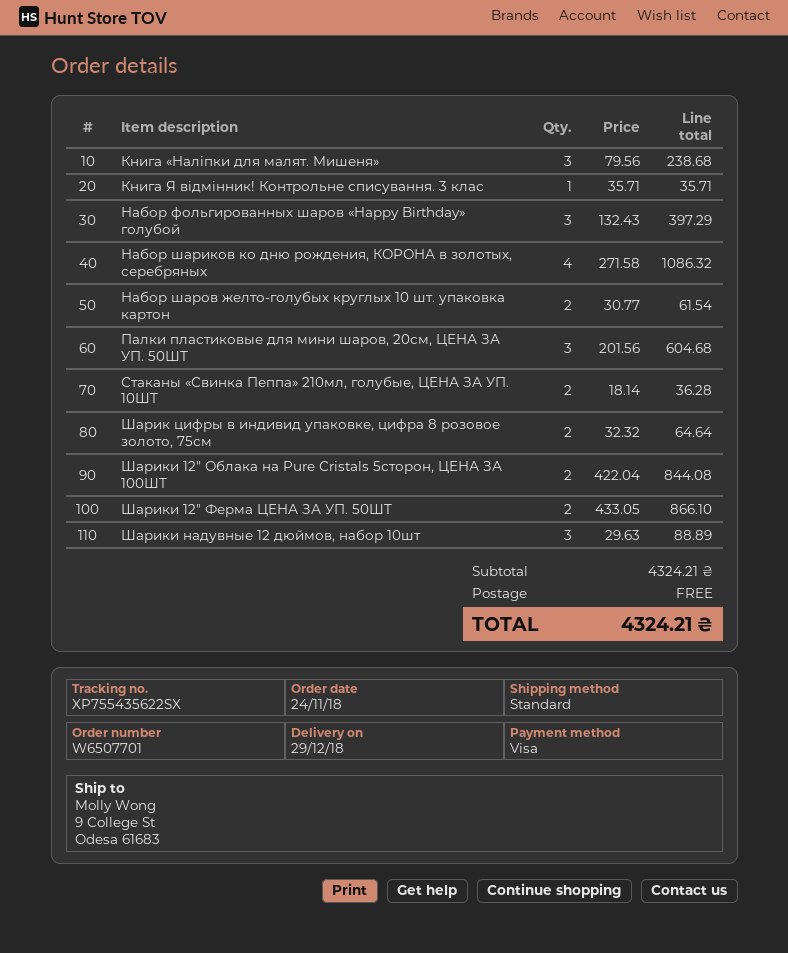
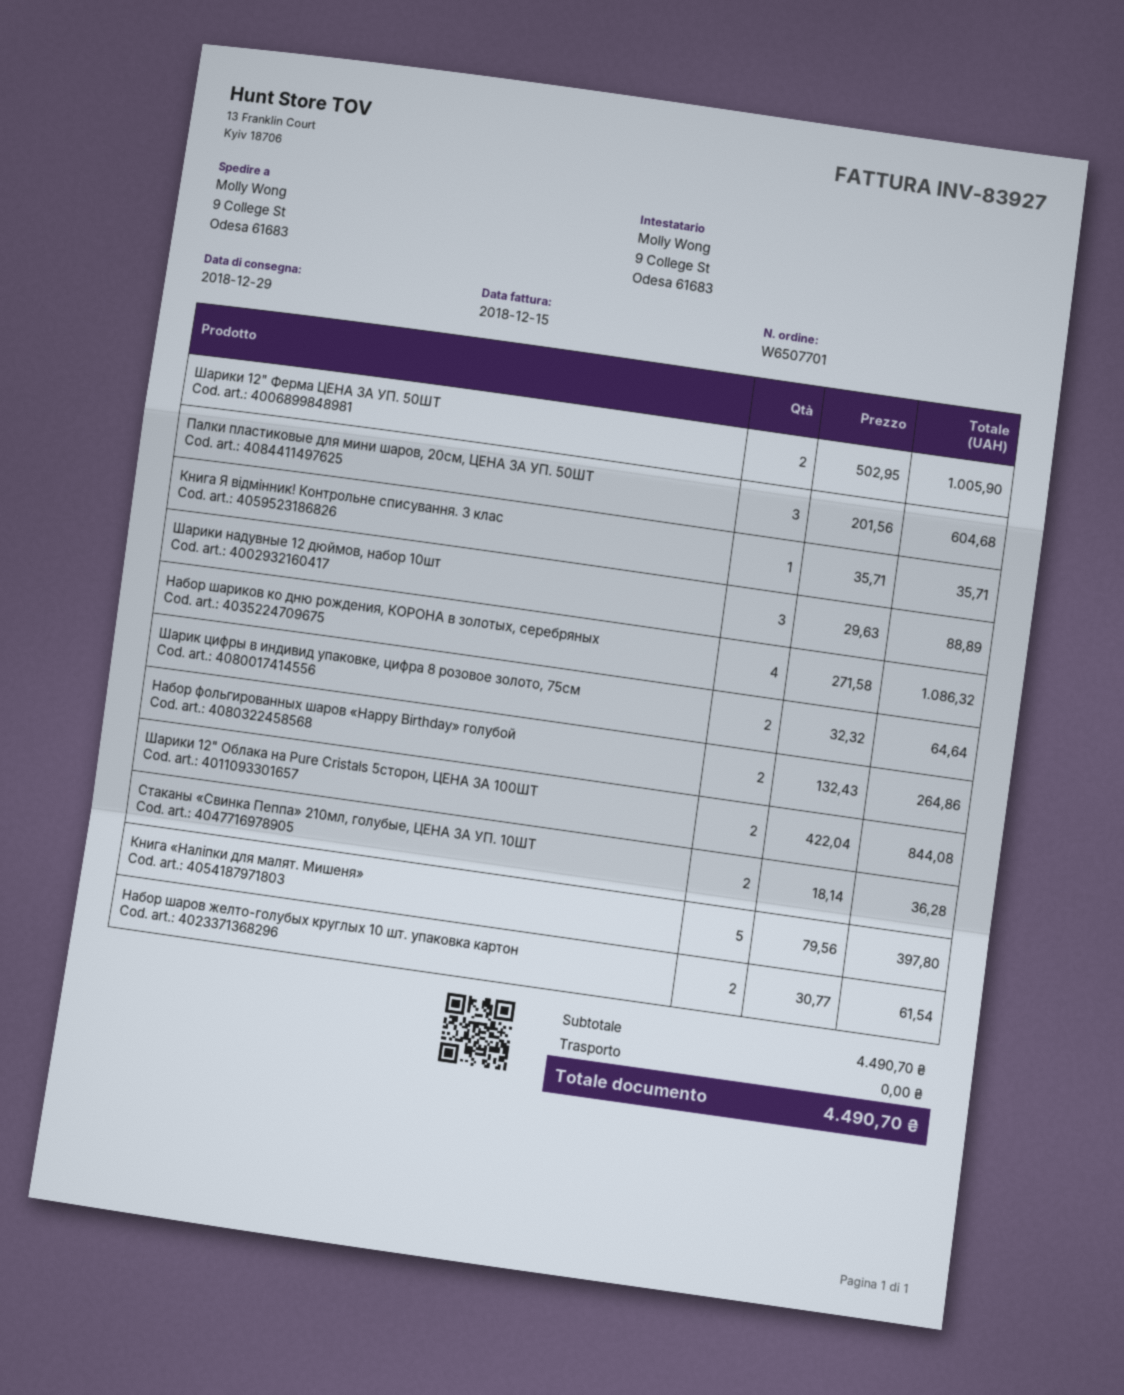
Книга «Наліпки для малят. Мишеня»: 3 x 79.56 = 238.68 -> 5 x 79.56 = 397.80
Набор фольгированных шаров «Happy Birthday» голубой: 3 x 132.43 = 397.29 -> 2 x 132.43 = 264.86
Шарики 12" Ферма ЦЕНА ЗА УП. 50ШТ: 2 x 433.05 = 866.10 -> 2 x 502.95 = 1005.90
subtotal: 4324.21 -> 4490.70
total: 4324.21 -> 4490.70

